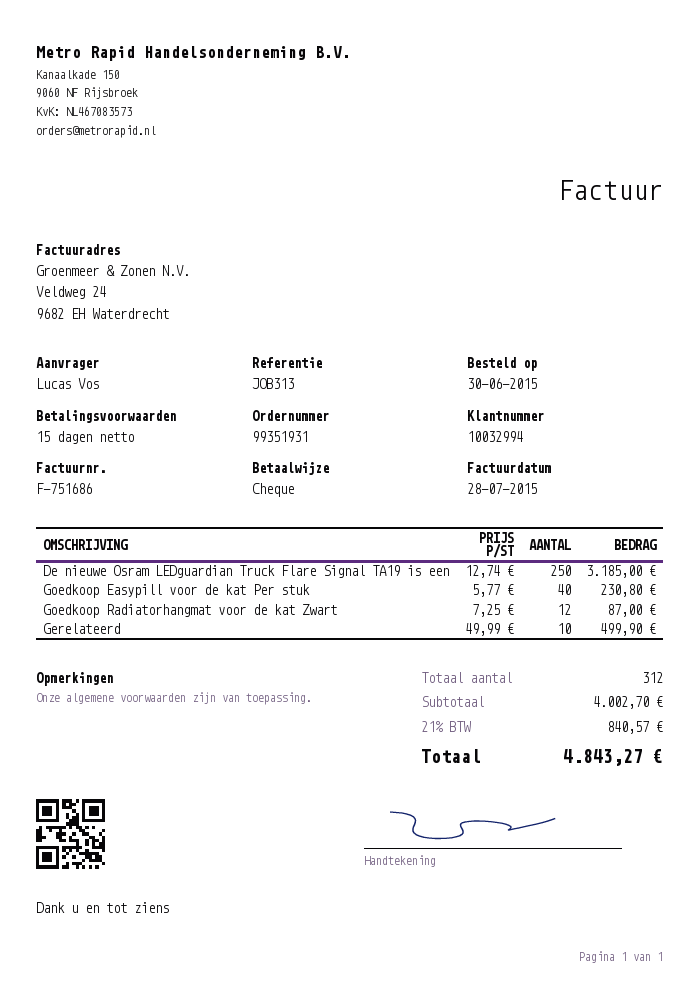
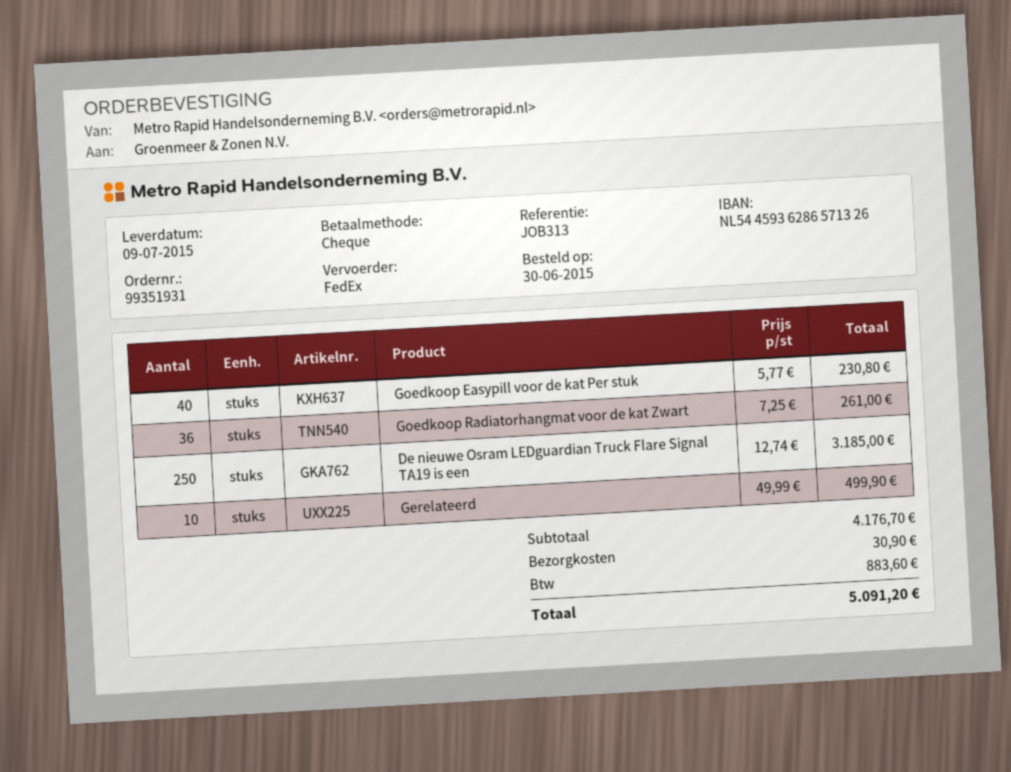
Goedkoop Radiatorhangmat voor de kat Zwart: 12 x 7.25 = 87.00 -> 36 x 7.25 = 261.00
subtotal: 4002.70 -> 4176.70
shipping: none -> 30.90
tax: 840.57 -> 883.60
total: 4843.27 -> 5091.20

